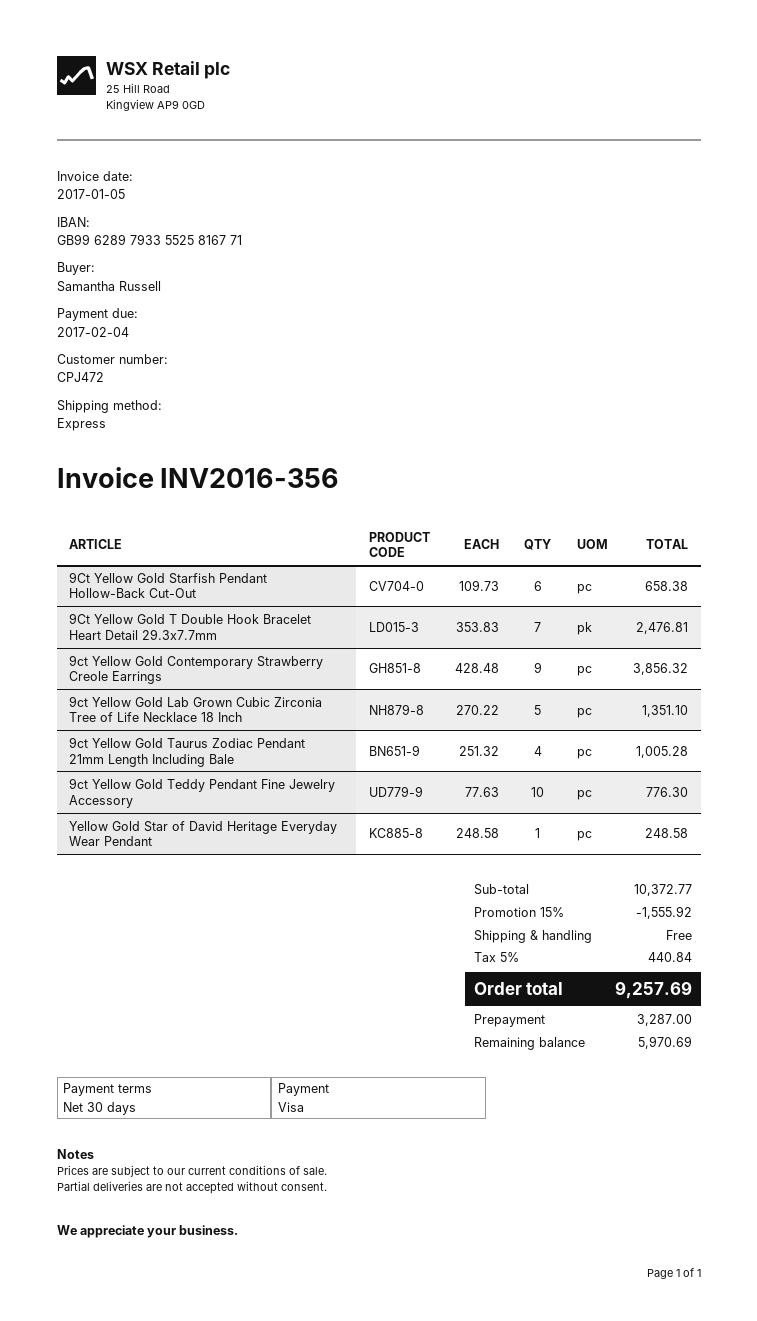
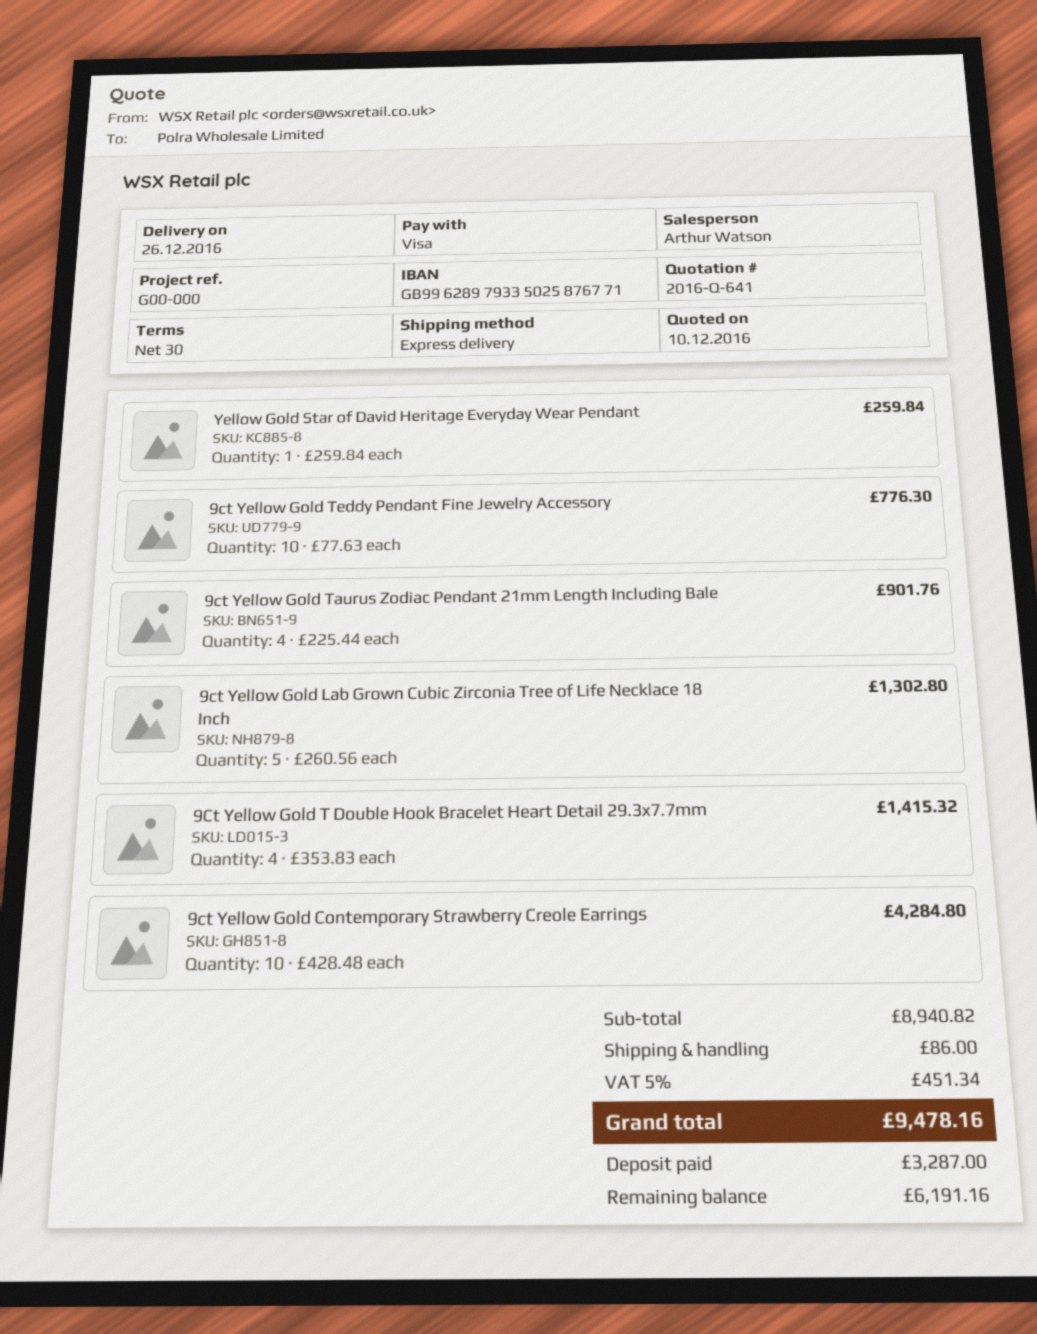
bank account: GB99628979335525816771 -> GB99628979335025876771
9Ct Yellow Gold Starfish Pendant Hollow-Back Cut-Out: 6 x 109.73 = 658.38 -> none
9Ct Yellow Gold T Double Hook Bracelet Heart Detail 29.3x7.7mm: 7 x 353.83 = 2476.81 -> 4 x 353.83 = 1415.32
9ct Yellow Gold Contemporary Strawberry Creole Earrings: 9 x 428.48 = 3856.32 -> 10 x 428.48 = 4284.80
9ct Yellow Gold Lab Grown Cubic Zirconia Tree of Life Necklace 18 Inch: 5 x 270.22 = 1351.10 -> 5 x 260.56 = 1302.80
9ct Yellow Gold Taurus Zodiac Pendant 21mm Length Including Bale: 4 x 251.32 = 1005.28 -> 4 x 225.44 = 901.76
Yellow Gold Star of David Heritage Everyday Wear Pendant: 1 x 248.58 = 248.58 -> 1 x 259.84 = 259.84
subtotal: 10372.77 -> 8940.82
discount: 15% = 1555.92 -> none
shipping: 0.00 -> 86.00
tax: 5% = 440.84 -> 5% = 451.34
total: 9257.69 -> 9478.16
balance: 5970.69 -> 6191.16

